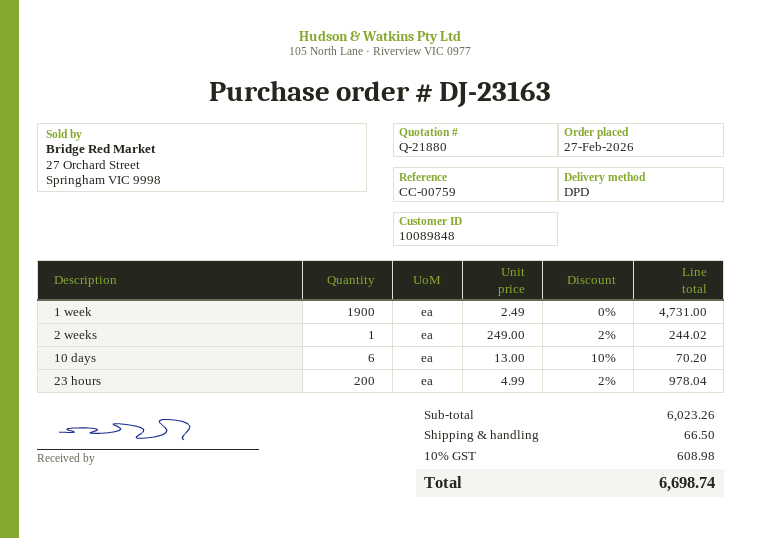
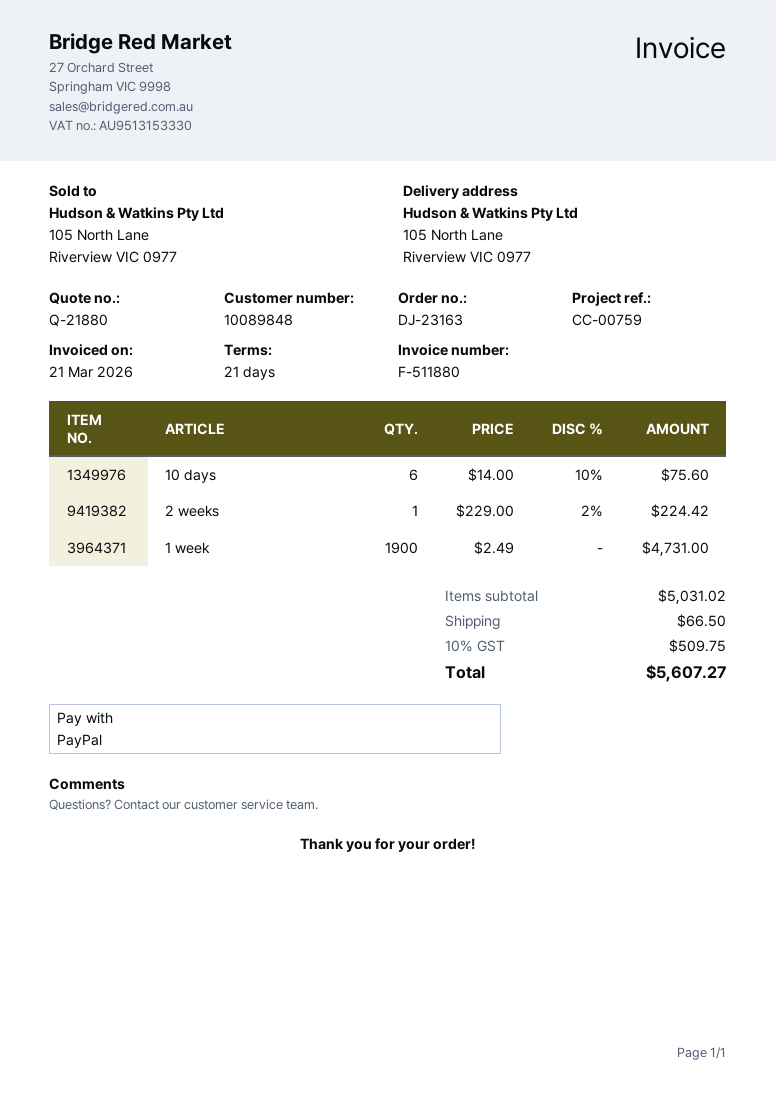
2 weeks: 1 x 249.00 - 2% = 244.02 -> 1 x 229.00 - 2% = 224.42
10 days: 6 x 13.00 - 10% = 70.20 -> 6 x 14.00 - 10% = 75.60
23 hours: 200 x 4.99 - 2% = 978.04 -> none
subtotal: 6023.26 -> 5031.02
tax: 10% = 608.98 -> 10% = 509.75
total: 6698.74 -> 5607.27

